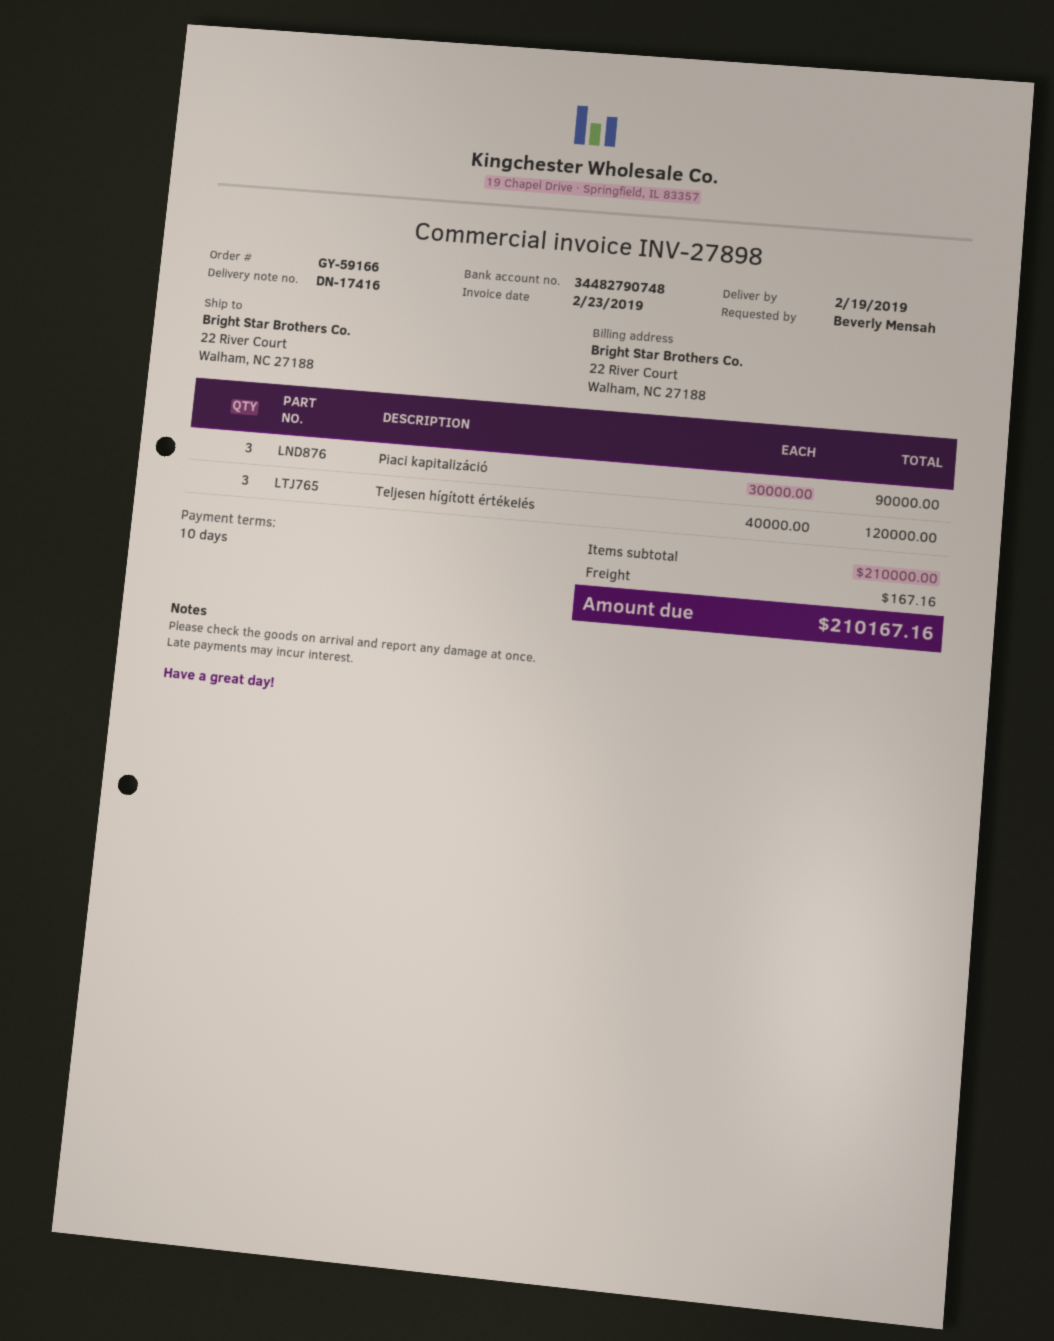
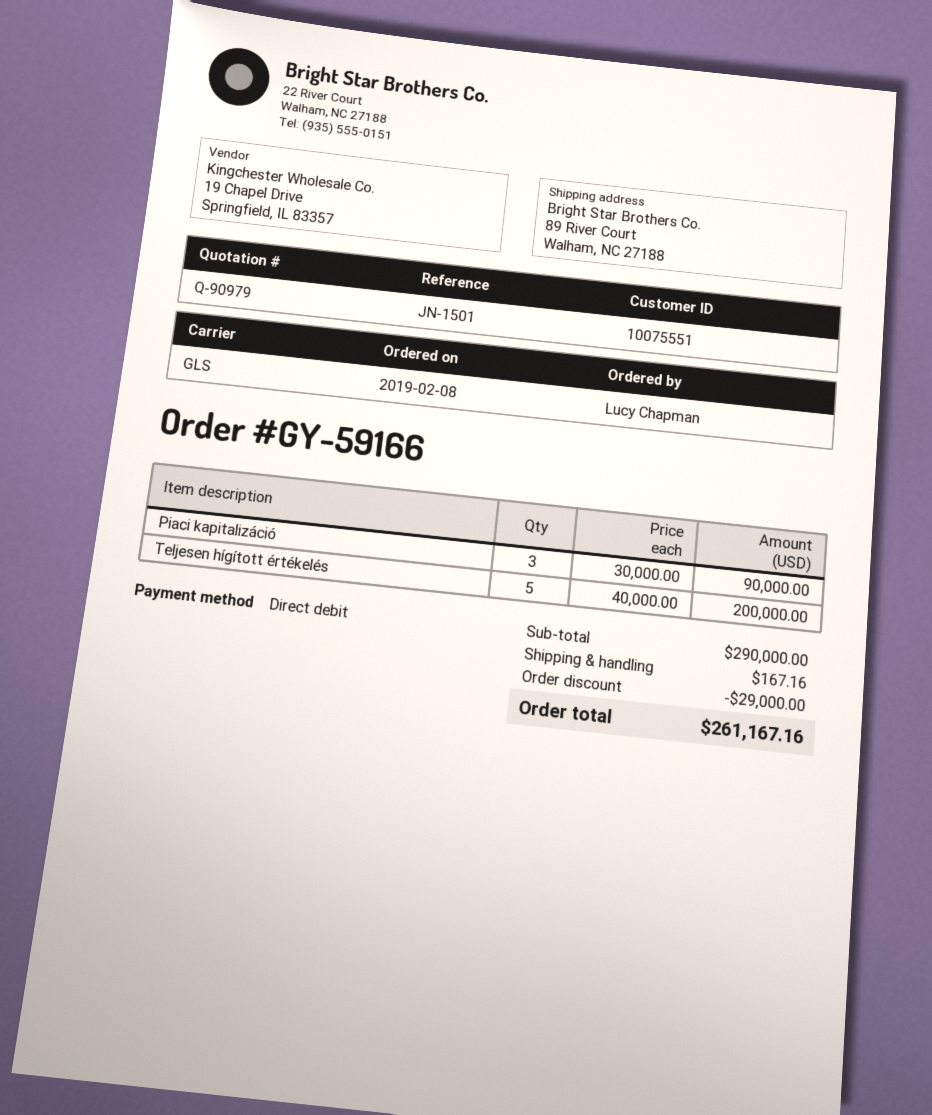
ordered by: Beverly Mensah -> Lucy Chapman
ship to: 22 River Court, Walham, NC 27188 -> 89 River Court, Walham, NC 27188
Teljesen hígított értékelés: 3 x 40000.00 = 120000.00 -> 5 x 40000.00 = 200000.00
subtotal: 210000.00 -> 290000.00
discount: none -> 29000.00
total: 210167.16 -> 261167.16

